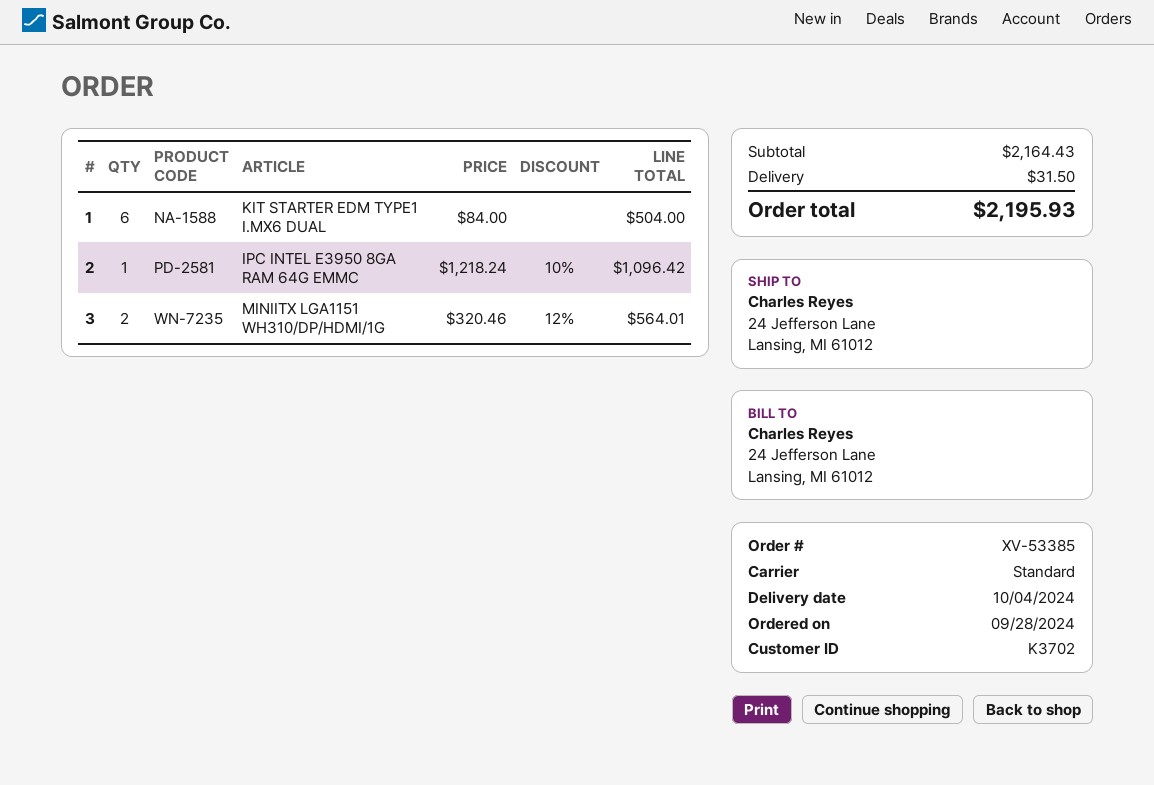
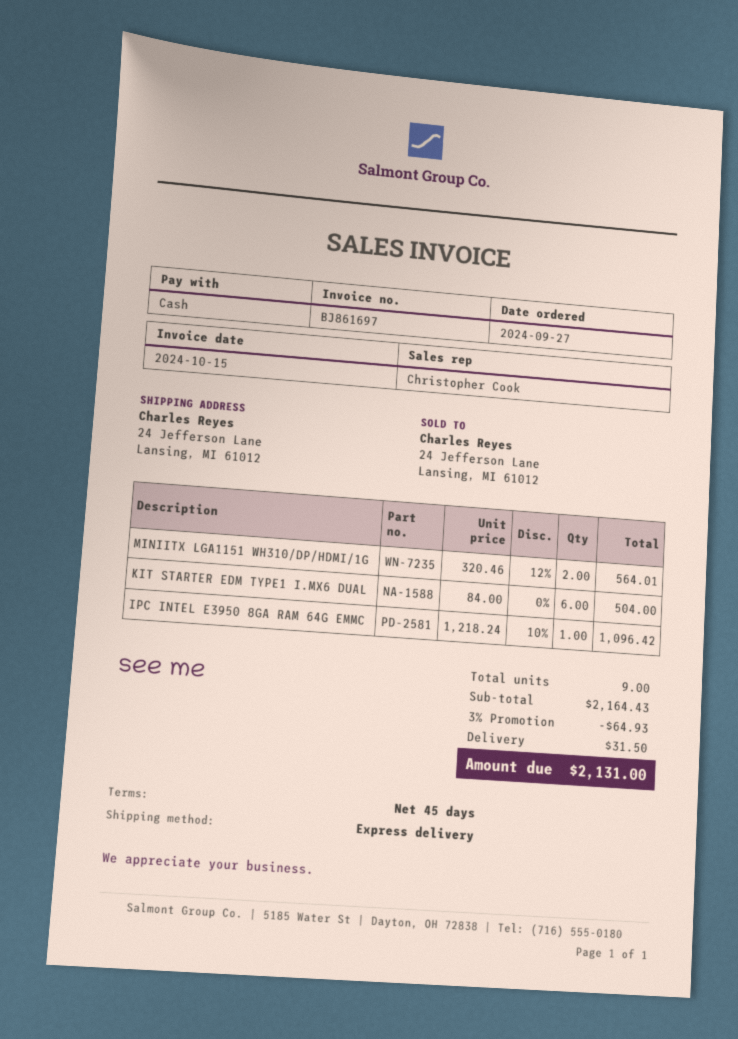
order date: 2024-09-28 -> 2024-09-27
shipping method: standard -> express
discount: none -> 3% = 64.93
total: 2195.93 -> 2131.00

